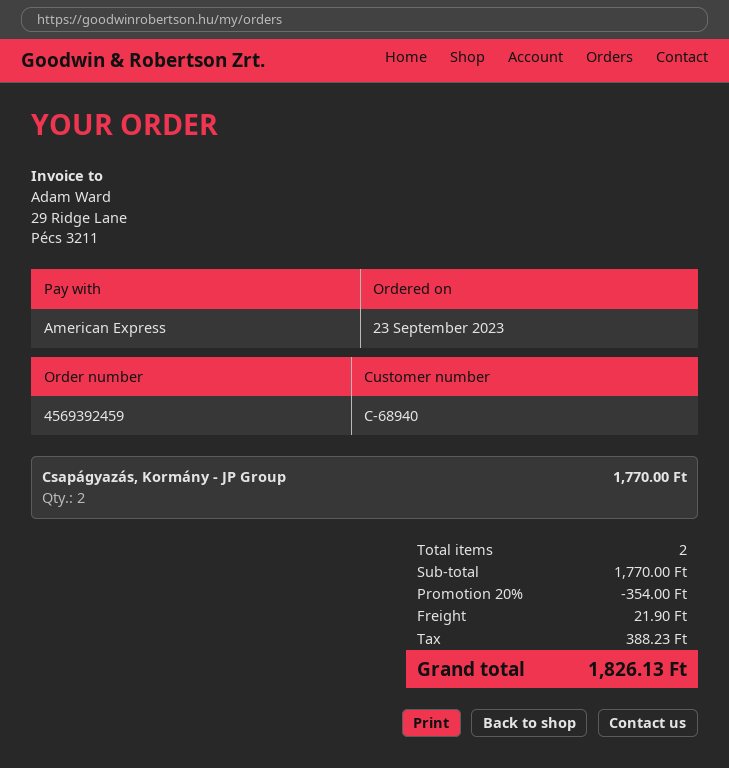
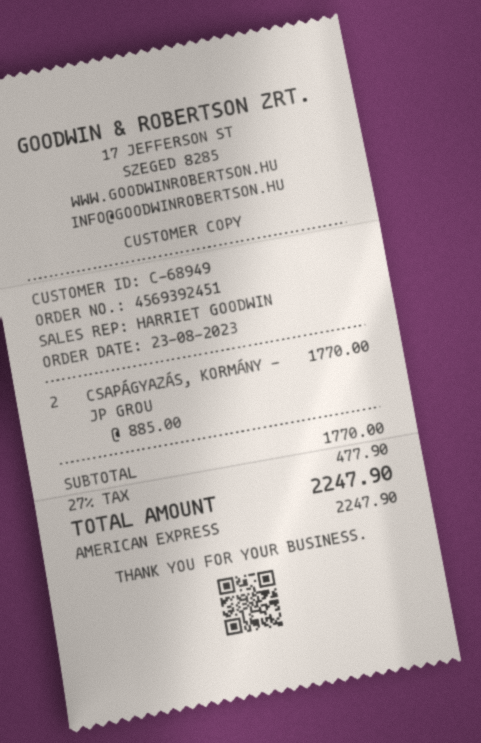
order number: 4569392459 -> 4569392451
order date: 2023-09-23 -> 2023-08-23
customer number: C-68940 -> C-68949
discount: 20% = 354.00 -> none
shipping: 21.90 -> none
tax: 388.23 -> 477.90
total: 1826.13 -> 2247.90

